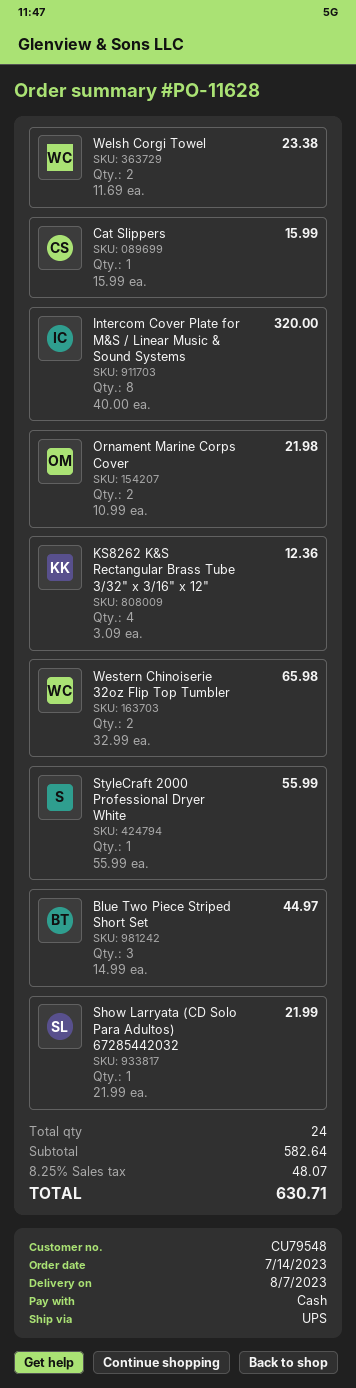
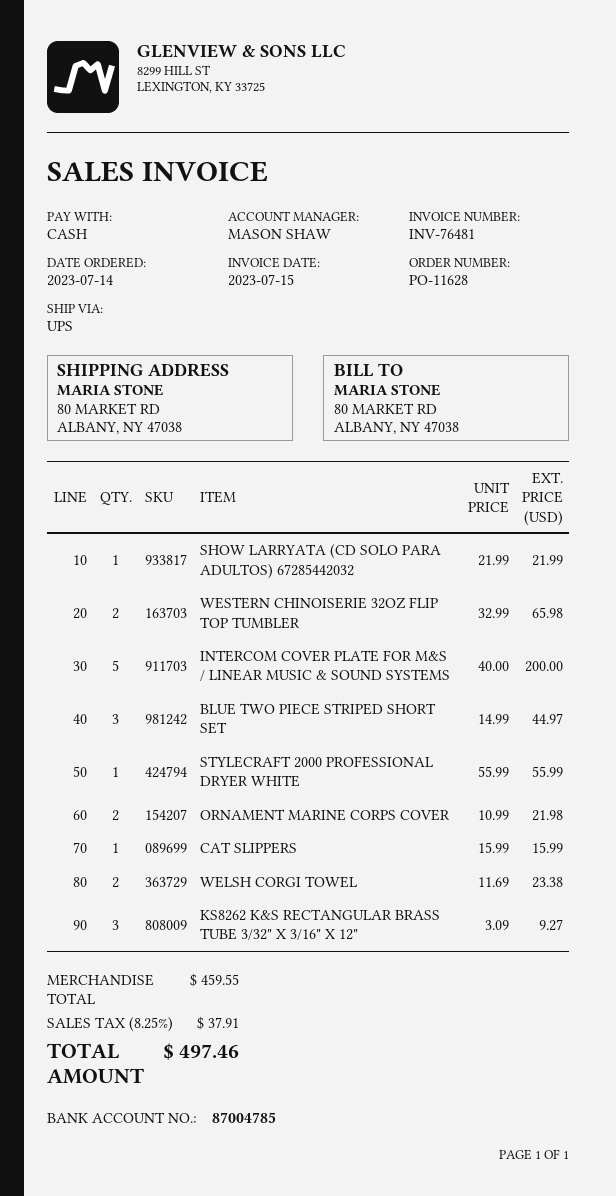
Intercom Cover Plate for M&S / Linear Music & Sound Systems: 8 x 40.00 = 320.00 -> 5 x 40.00 = 200.00
KS8262 K&S Rectangular Brass Tube 3/32" x 3/16" x 12": 4 x 3.09 = 12.36 -> 3 x 3.09 = 9.27
subtotal: 582.64 -> 459.55
tax: 8.25% = 48.07 -> 8.25% = 37.91
total: 630.71 -> 497.46

